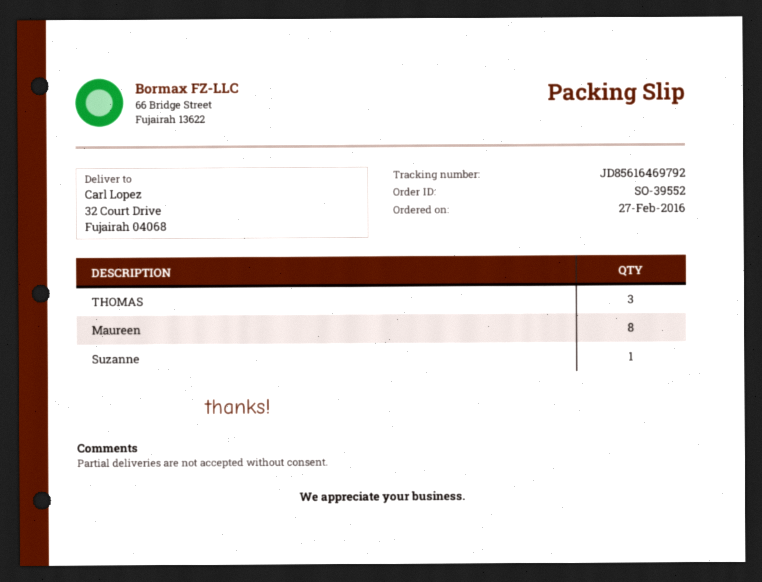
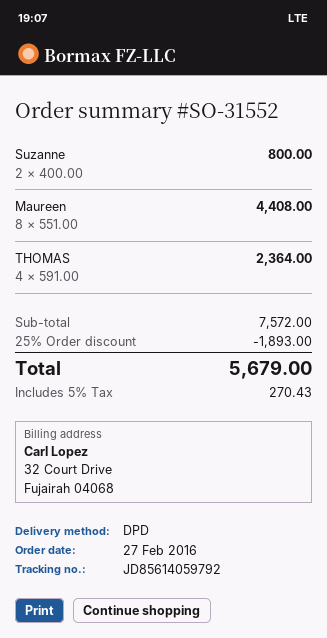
order number: SO-39552 -> SO-31552
tracking number: JD85616469792 -> JD85614059792
THOMAS: 3 -> 4
Suzanne: 1 -> 2

